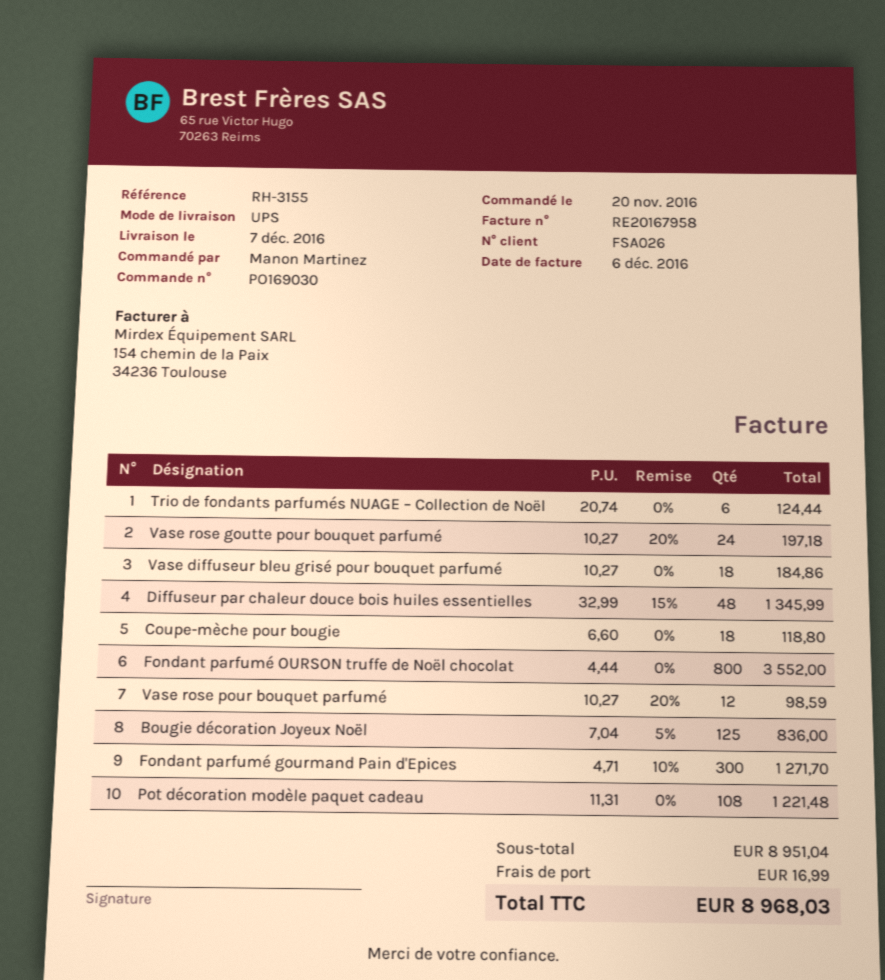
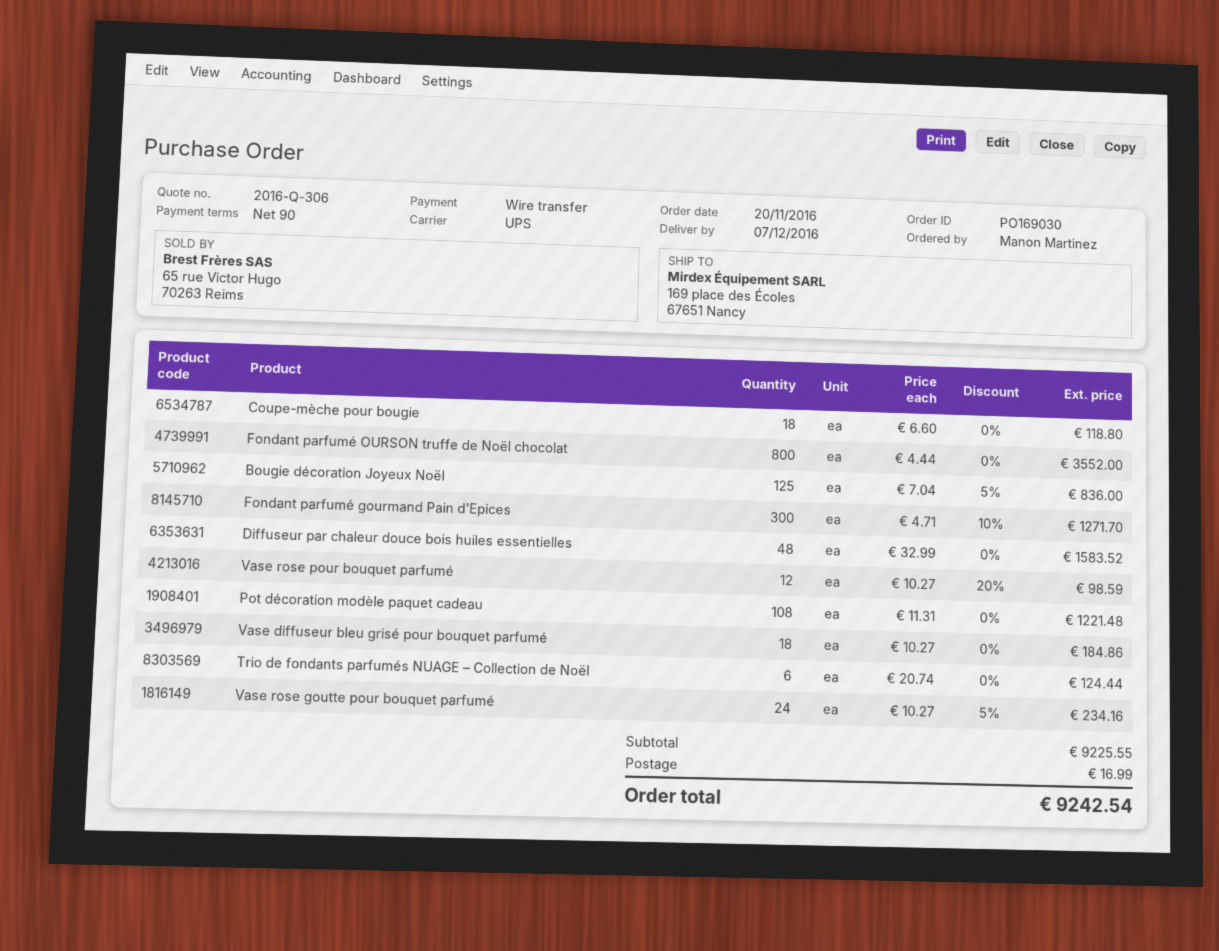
Vase rose goutte pour bouquet parfumé: 24 x 10.27 - 20% = 197.18 -> 24 x 10.27 - 5% = 234.16
Diffuseur par chaleur douce bois huiles essentielles: 48 x 32.99 - 15% = 1345.99 -> 48 x 32.99 = 1583.52
subtotal: 8951.04 -> 9225.55
total: 8968.03 -> 9242.54

